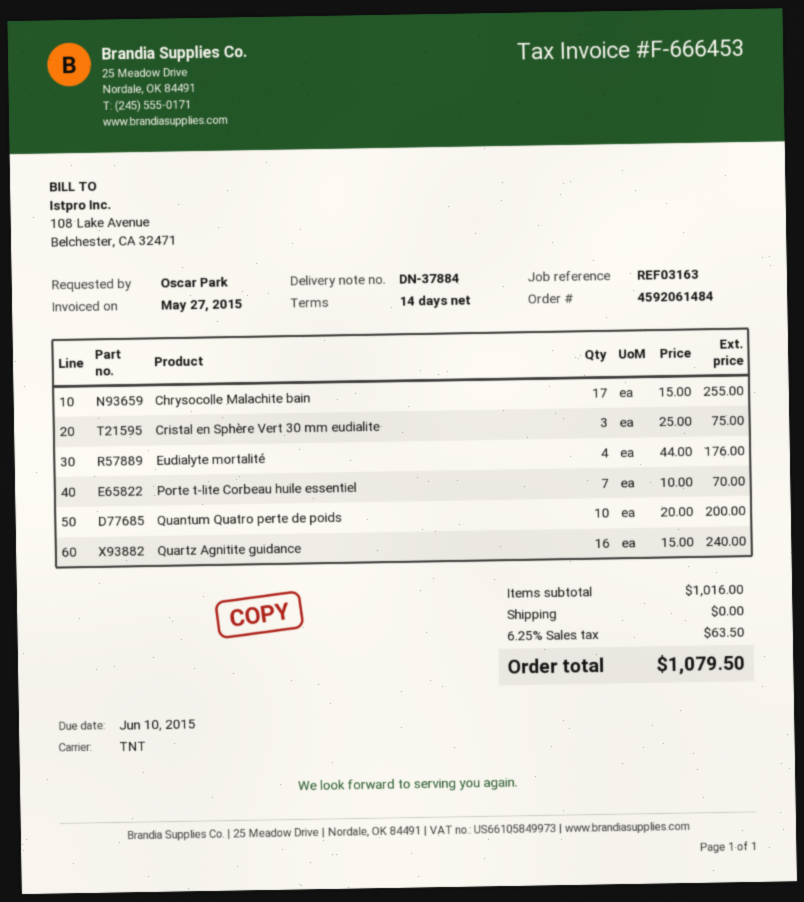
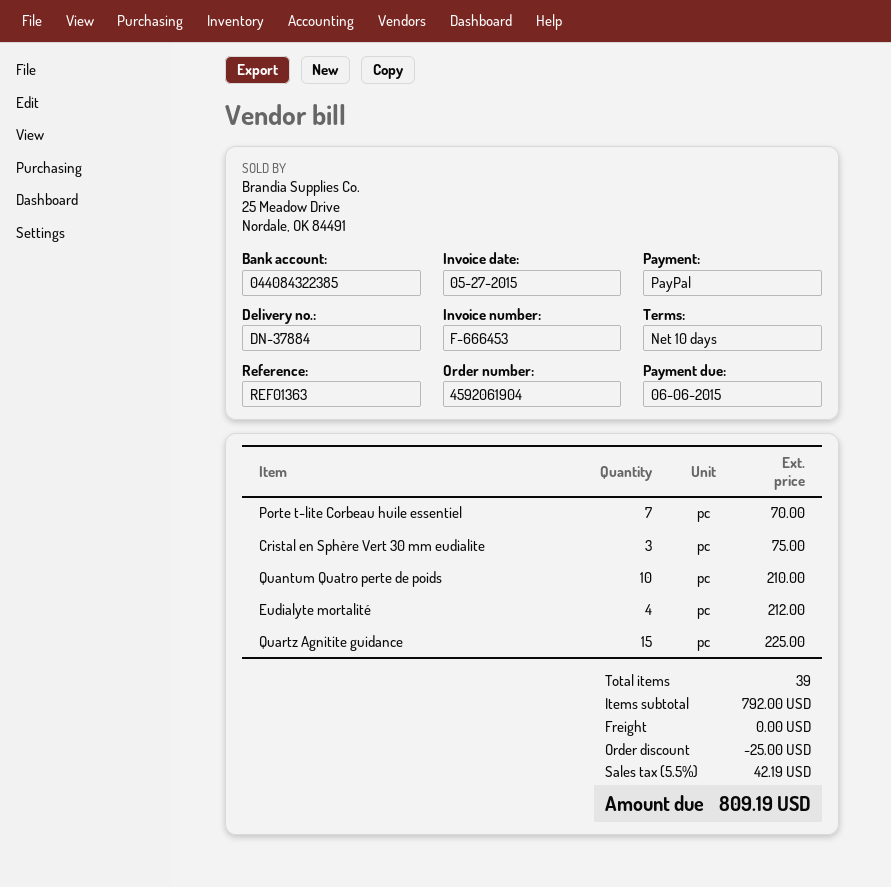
order number: 4592061484 -> 4592061904
payment terms: 14 days -> 10 days
due date: 2015-06-10 -> 2015-06-06
reference: REF03163 -> REF01363
Chrysocolle Malachite bain: 17 for 255.00 -> none
Eudialyte mortalité: 4 for 176.00 -> 4 for 212.00
Quantum Quatro perte de poids: 10 for 200.00 -> 10 for 210.00
Quartz Agnitite guidance: 16 for 240.00 -> 15 for 225.00
subtotal: 1016.00 -> 792.00
discount: none -> 25.00
tax: 6.25% = 63.50 -> 5.5% = 42.19
total: 1079.50 -> 809.19

